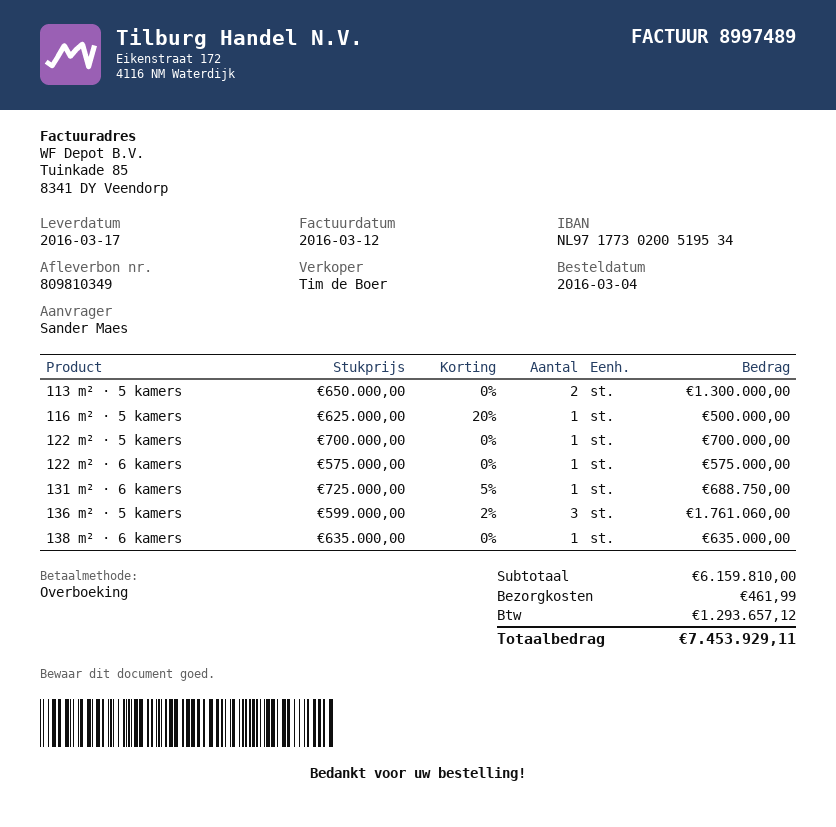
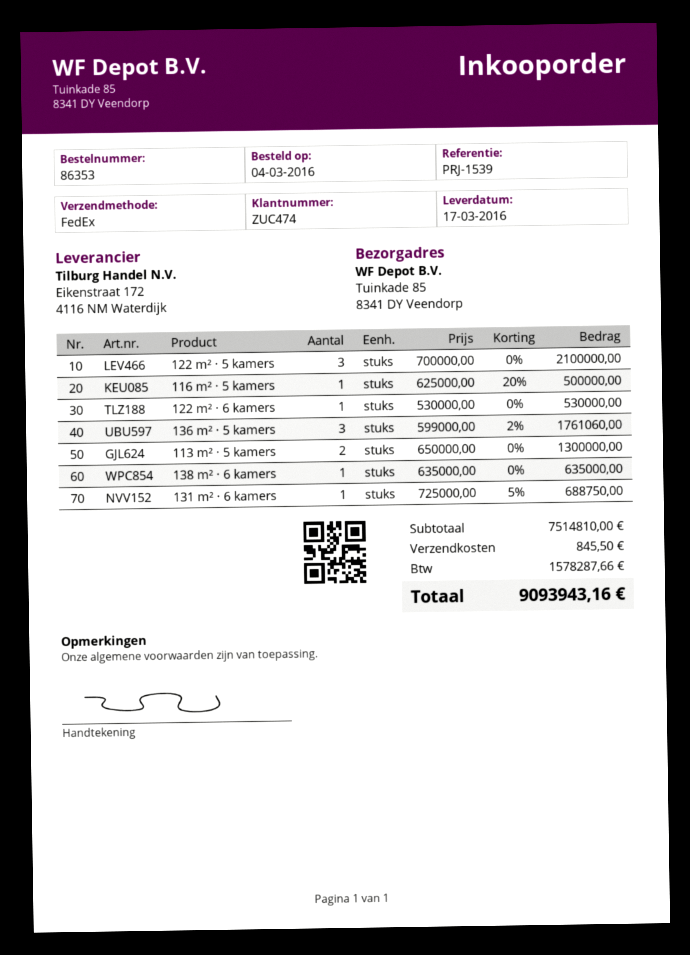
122 m² · 5 kamers: 1 x 700000.00 = 700000.00 -> 3 x 700000.00 = 2100000.00
122 m² · 6 kamers: 1 x 575000.00 = 575000.00 -> 1 x 530000.00 = 530000.00
subtotal: 6159810.00 -> 7514810.00
shipping: 461.99 -> 845.50
tax: 1293657.12 -> 1578287.66
total: 7453929.11 -> 9093943.16

